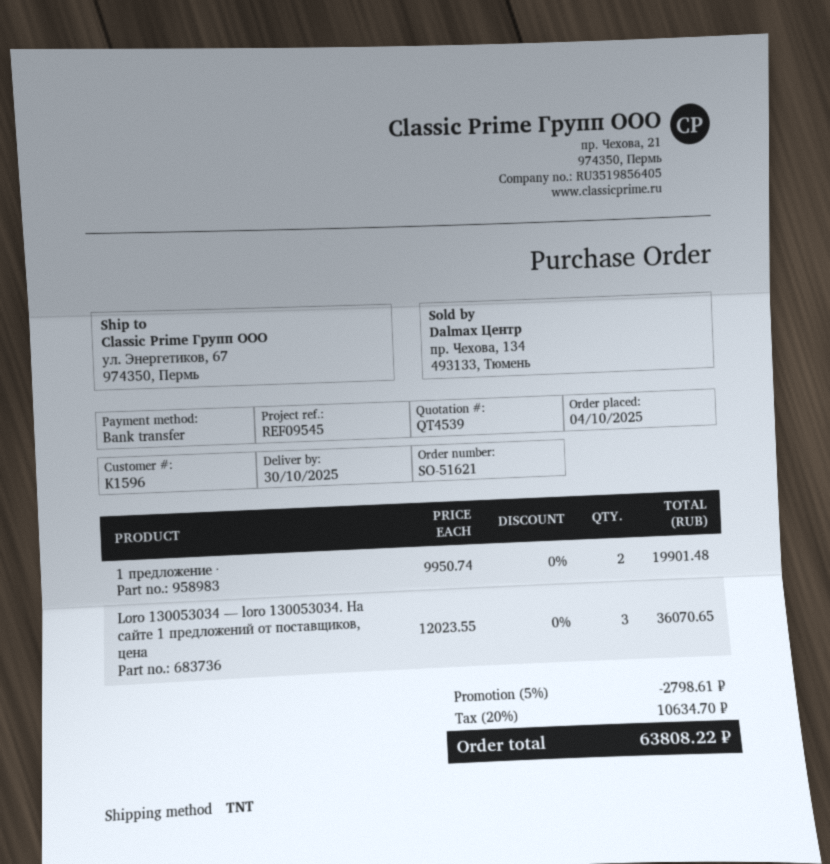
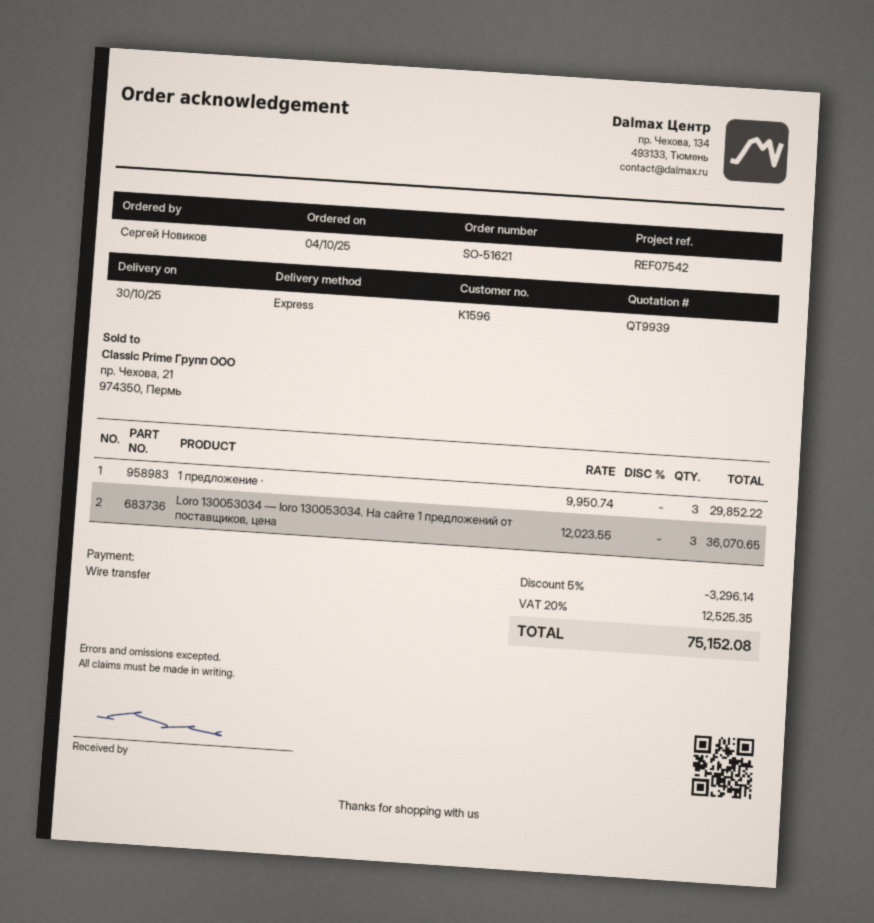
quote number: QT4539 -> QT9939
reference: REF09545 -> REF07542
shipping method: TNT -> express
1 предложение ·: 2 x 9950.74 = 19901.48 -> 3 x 9950.74 = 29852.22
discount: 5% = 2798.61 -> 5% = 3296.14
tax: 20% = 10634.70 -> 20% = 12525.35
total: 63808.22 -> 75152.08

